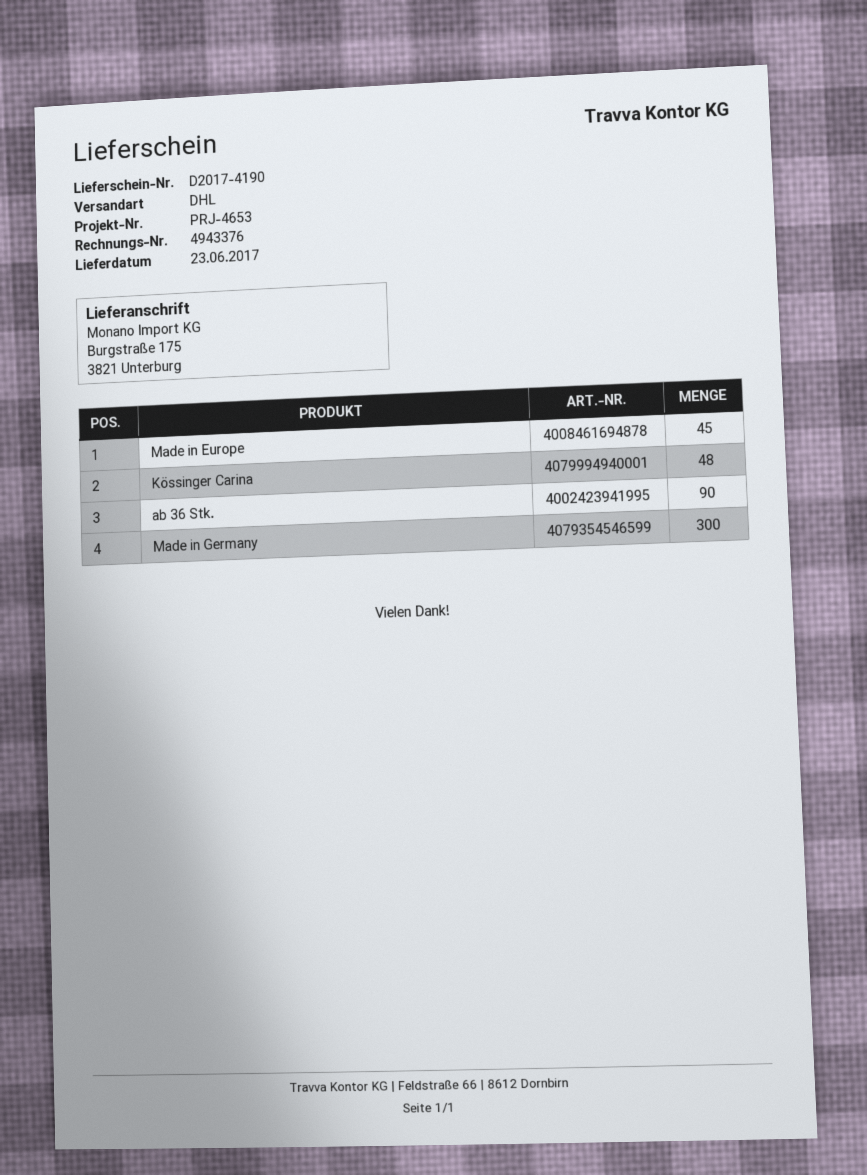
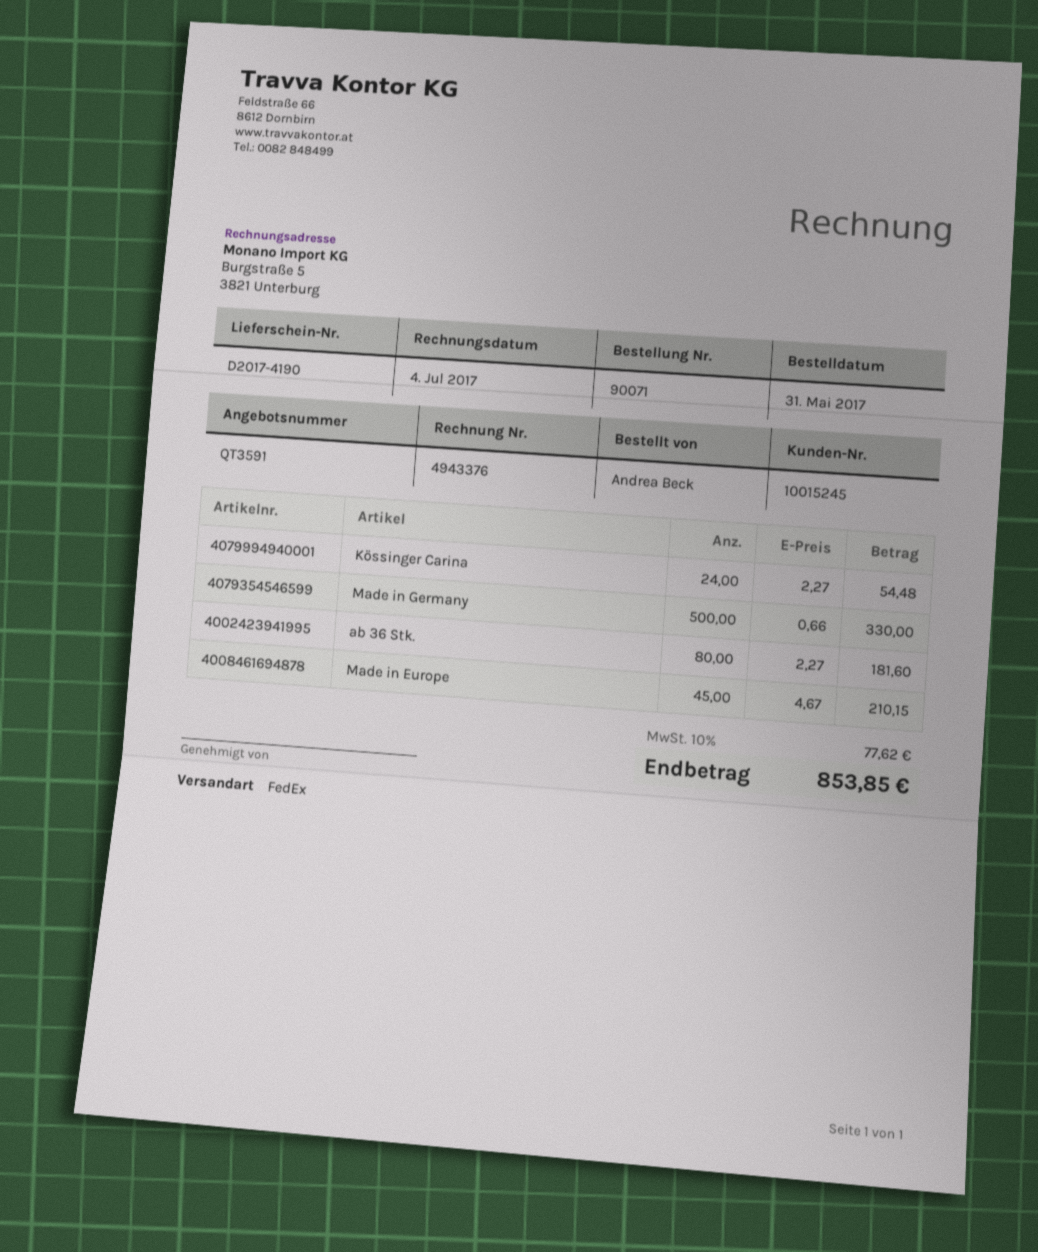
shipping method: DHL -> FedEx
Kössinger Carina: 48 -> 24
ab 36 Stk.: 90 -> 80
Made in Germany: 300 -> 500

